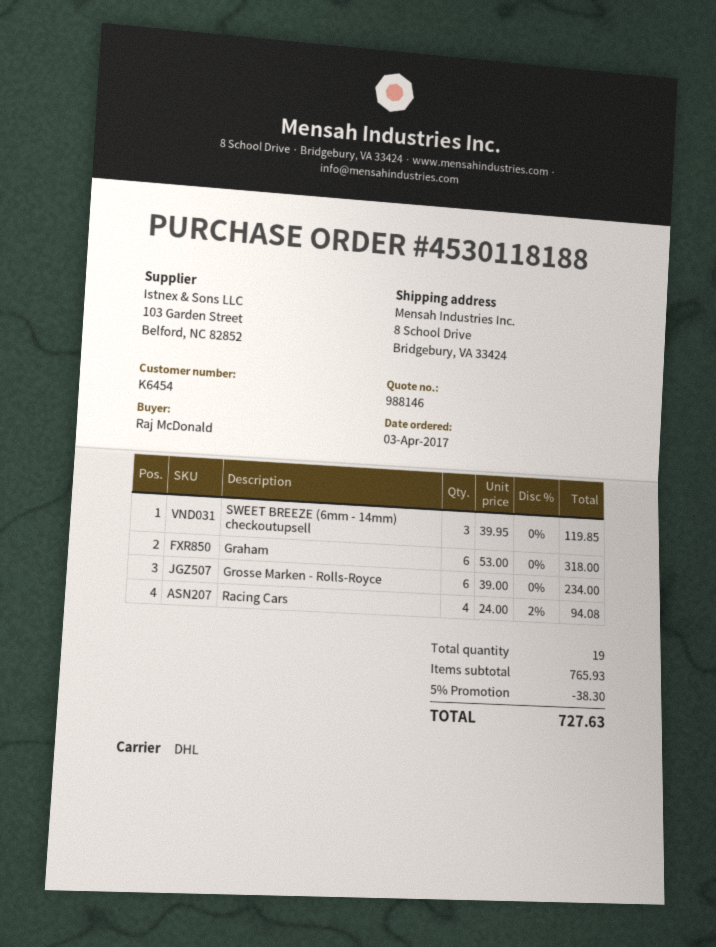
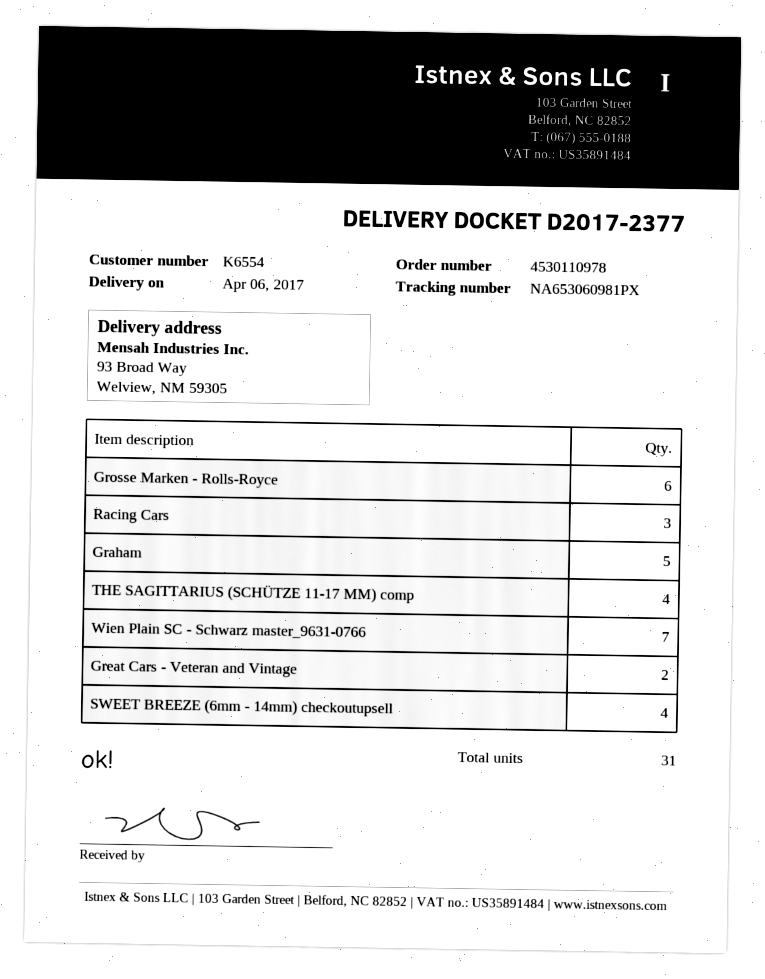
order number: 4530118188 -> 4530110978
customer number: K6454 -> K6554
ship to: 8 School Drive, Bridgebury, VA 33424 -> 93 Broad Way, Welview, NM 59305
SWEET BREEZE (6mm - 14mm) checkoutupsell: 3 -> 4
Graham: 6 -> 5
Racing Cars: 4 -> 3
THE SAGITTARIUS (SCHÜTZE 11-17 MM) comp: none -> 4
Wien Plain SC - Schwarz master_9631-0766: none -> 7
Great Cars - Veteran and Vintage: none -> 2
total quantity: 19 -> 31

